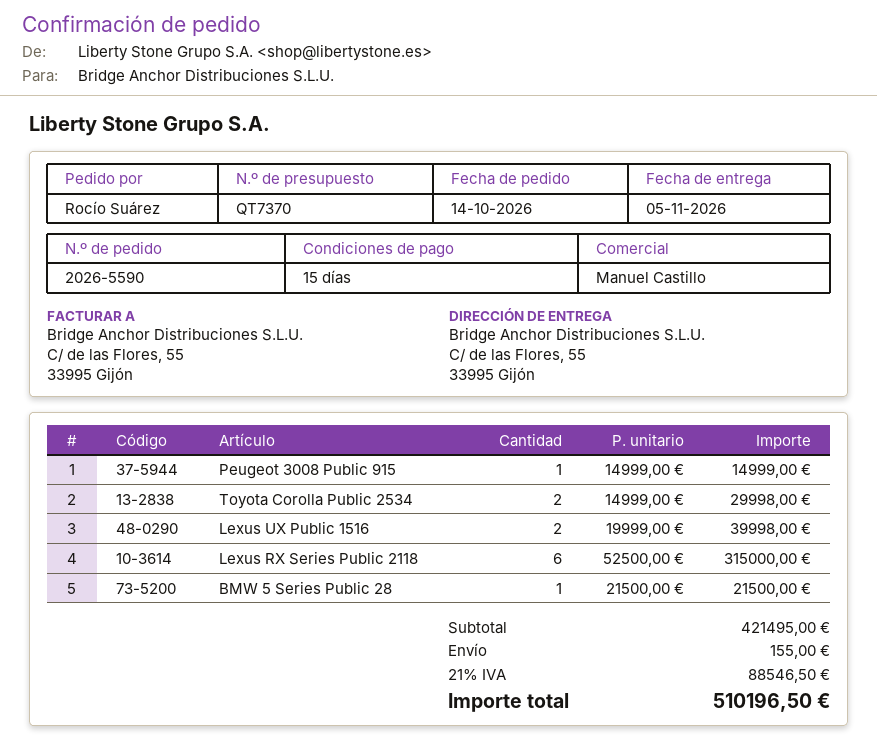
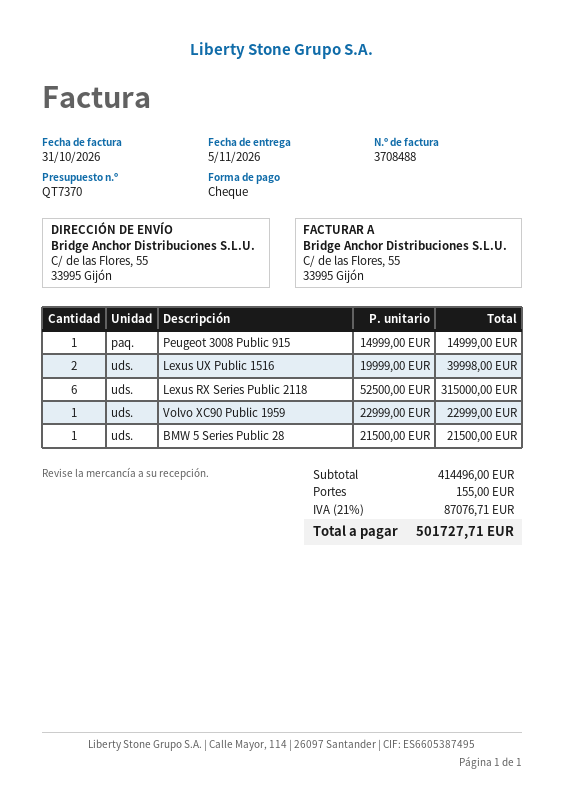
Toyota Corolla Public 2534: 2 x 14999.00 = 29998.00 -> none
Volvo XC90 Public 1959: none -> 1 x 22999.00 = 22999.00
subtotal: 421495.00 -> 414496.00
tax: 21% = 88546.50 -> 21% = 87076.71
total: 510196.50 -> 501727.71

